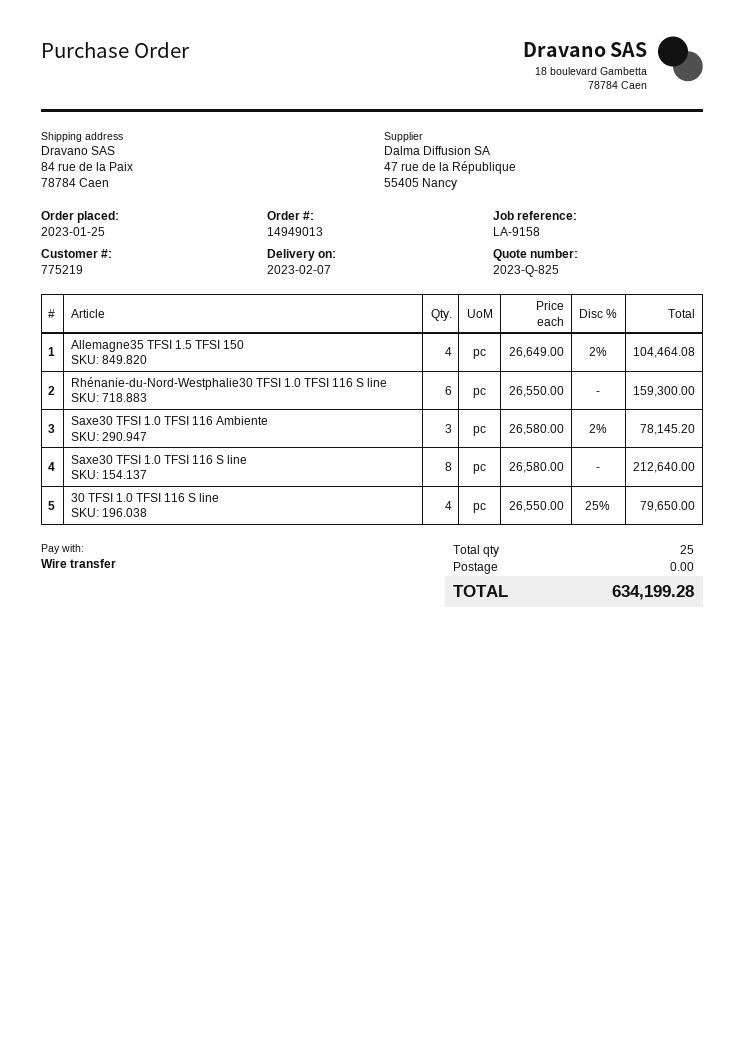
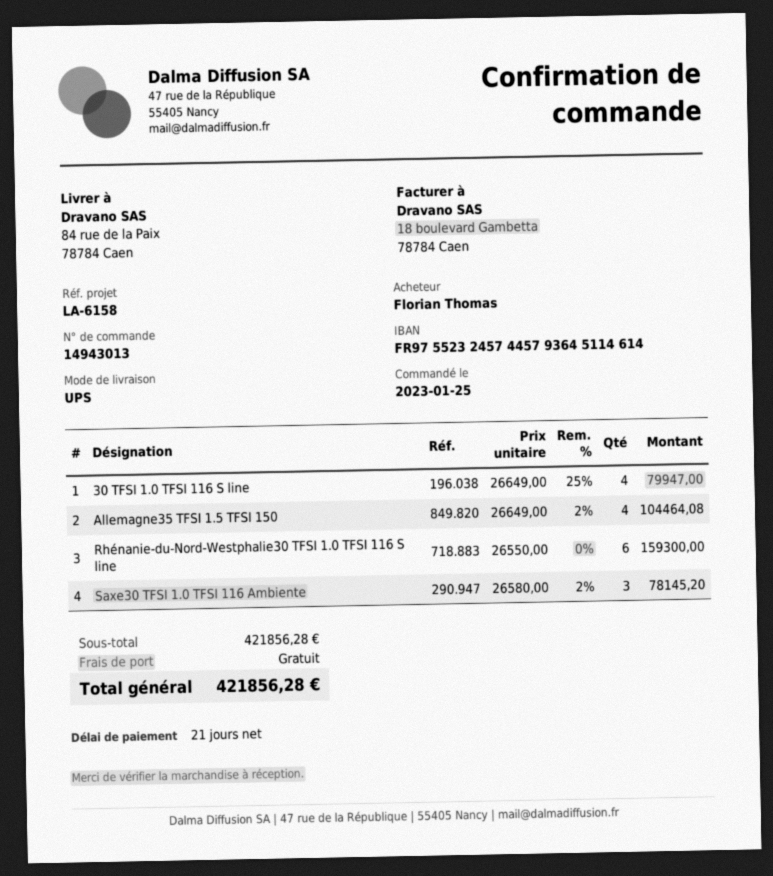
order number: 14949013 -> 14943013
reference: LA-9158 -> LA-6158
Saxe30 TFSI 1.0 TFSI 116 S line: 8 x 26580.00 = 212640.00 -> none
30 TFSI 1.0 TFSI 116 S line: 4 x 26550.00 - 25% = 79650.00 -> 4 x 26649.00 - 25% = 79947.00
total: 634199.28 -> 421856.28

